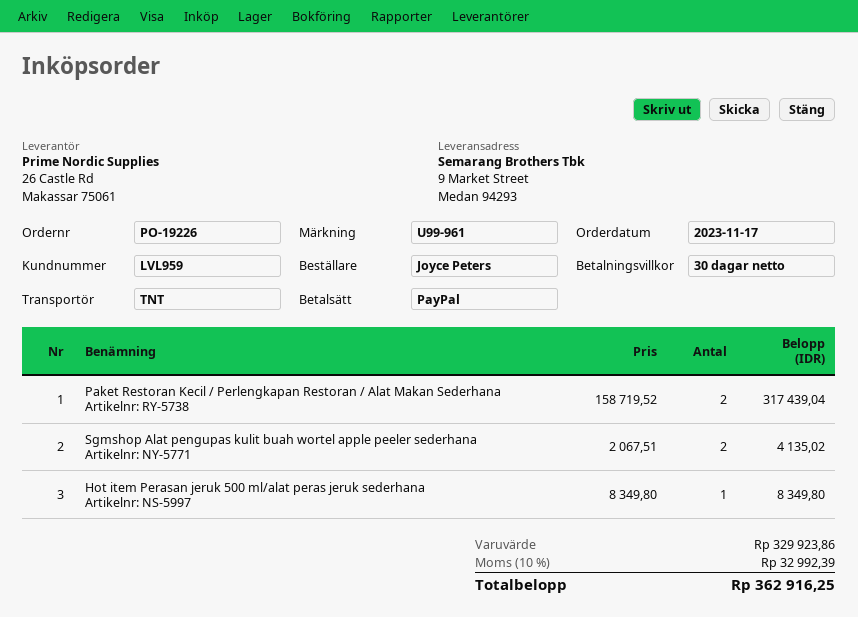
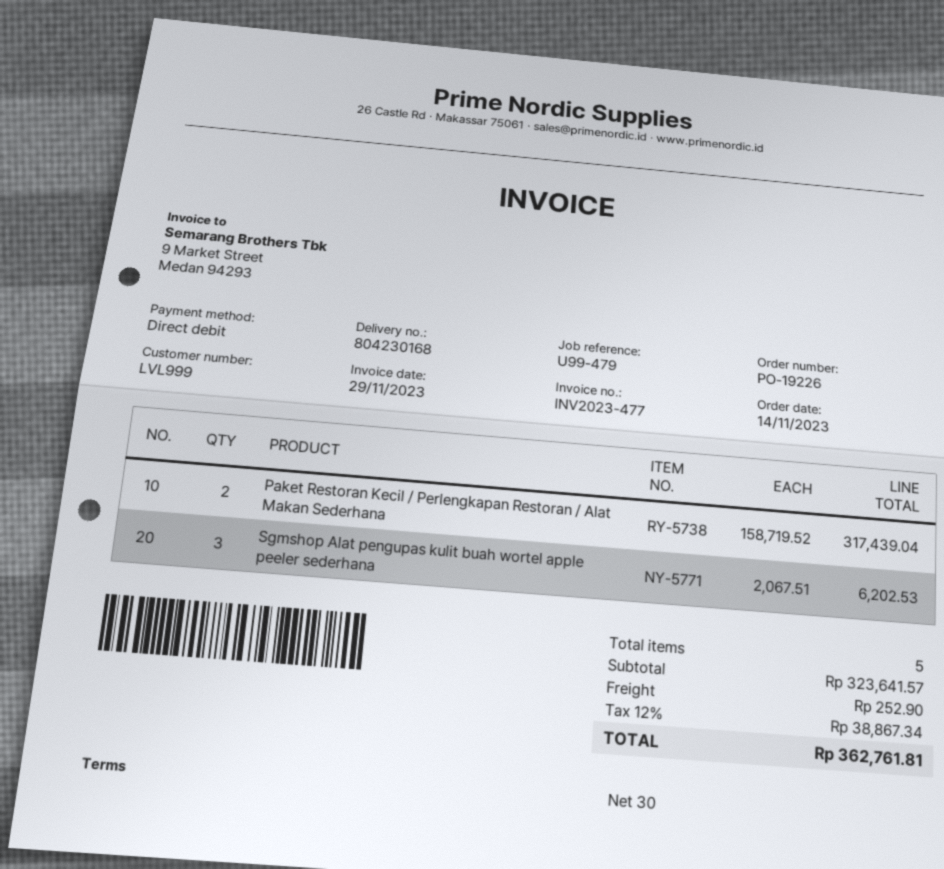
order date: 2023-11-17 -> 2023-11-14
customer number: LVL959 -> LVL999
reference: U99-961 -> U99-479
payment method: PayPal -> direct debit
Sgmshop Alat pengupas kulit buah wortel apple peeler sederhana: 2 x 2067.51 = 4135.02 -> 3 x 2067.51 = 6202.53
Hot item Perasan jeruk 500 ml/alat peras jeruk sederhana: 1 x 8349.80 = 8349.80 -> none
subtotal: 329923.86 -> 323641.57
shipping: none -> 252.90
tax: 10% = 32992.39 -> 12% = 38867.34
total: 362916.25 -> 362761.81

